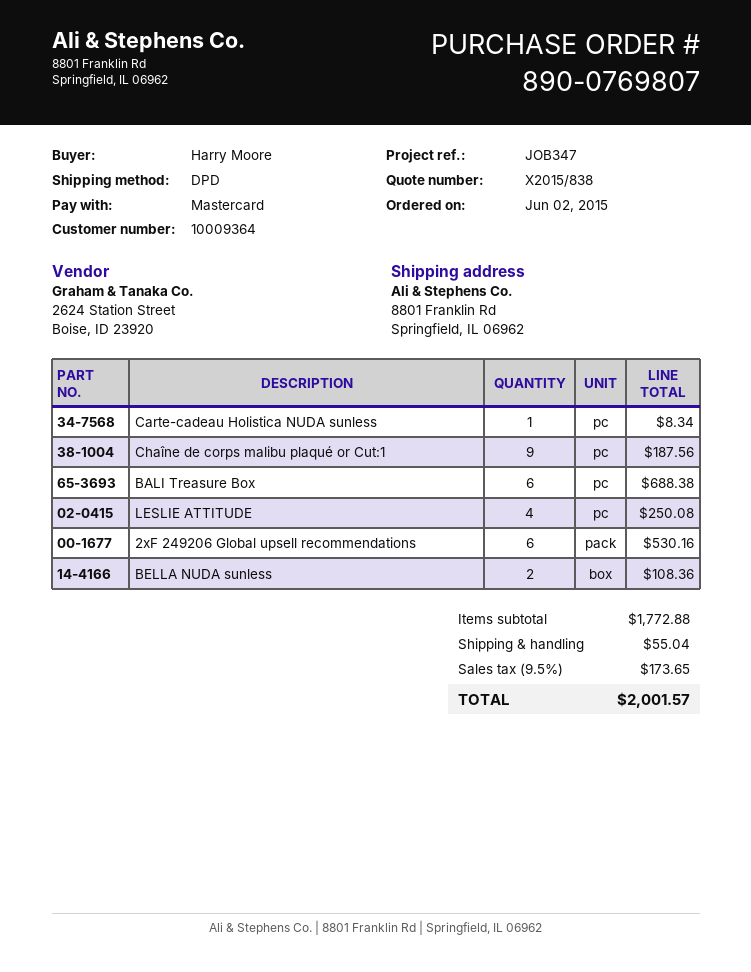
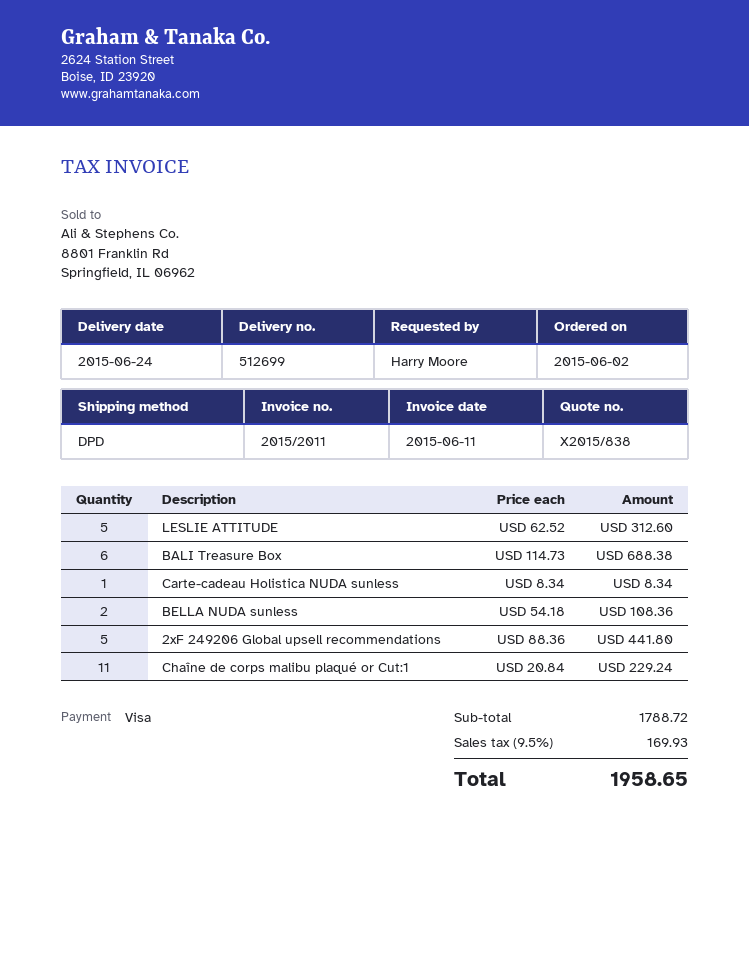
payment method: Mastercard -> Visa
Chaîne de corps malibu plaqué or Cut:1: 9 for 187.56 -> 11 for 229.24
LESLIE ATTITUDE: 4 for 250.08 -> 5 for 312.60
2xF 249206 Global upsell recommendations: 6 for 530.16 -> 5 for 441.80
subtotal: 1772.88 -> 1788.72
shipping: 55.04 -> none
tax: 9.5% = 173.65 -> 9.5% = 169.93
total: 2001.57 -> 1958.65

